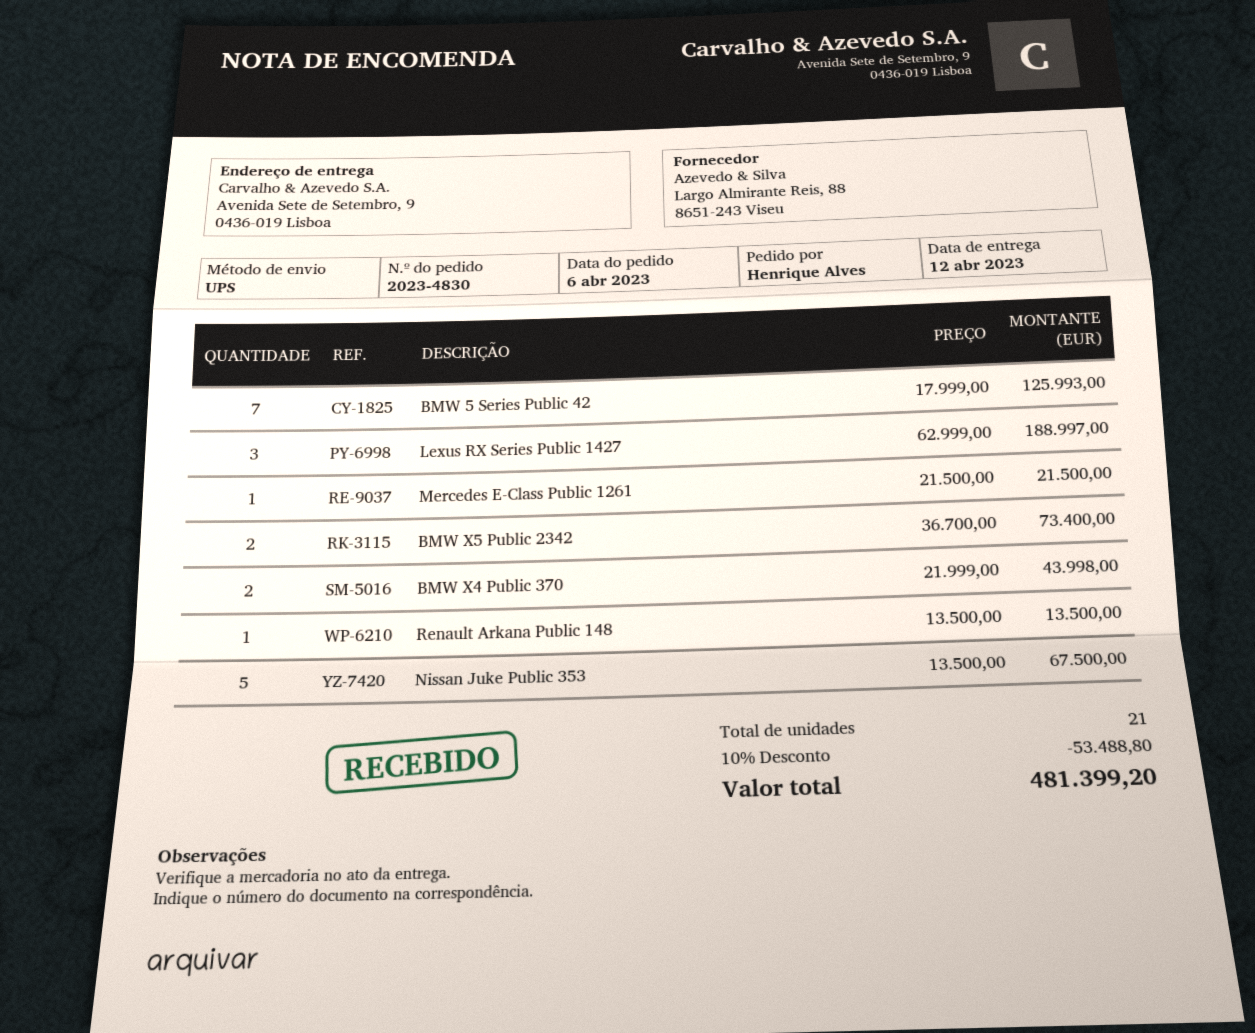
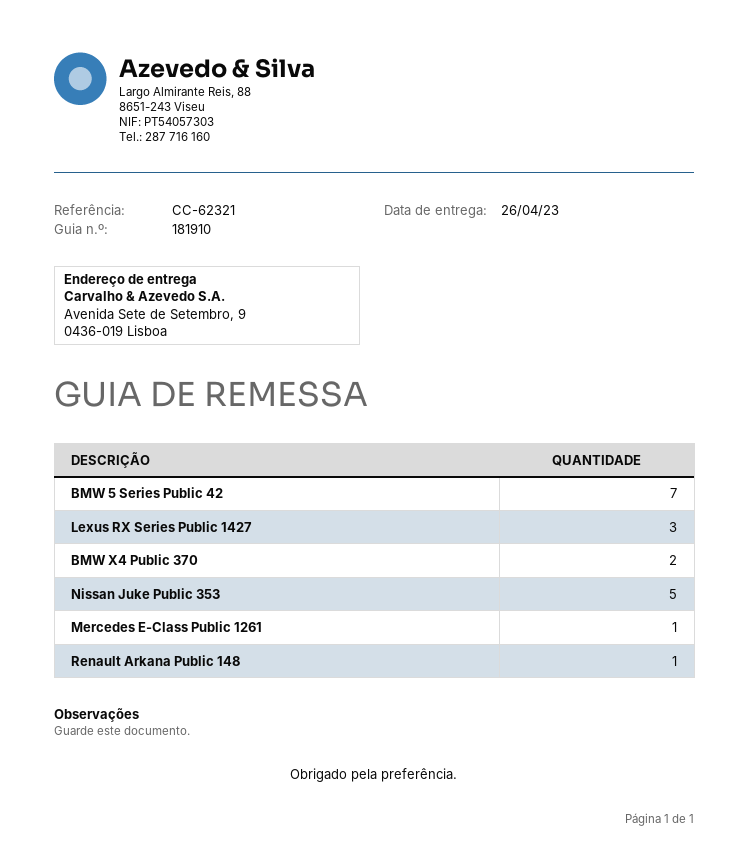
delivery date: 2023-04-12 -> 2023-04-26
BMW X5 Public 2342: 2 -> none

